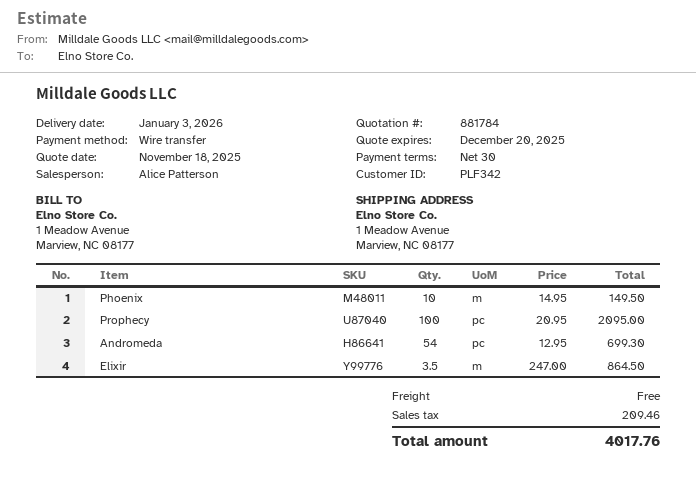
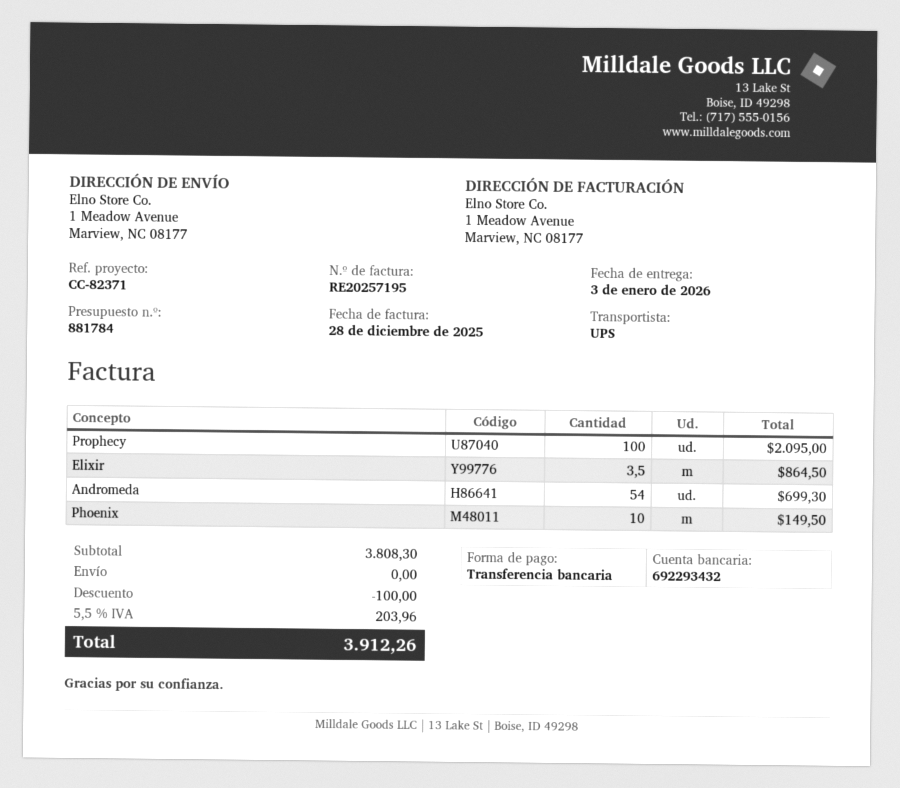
discount: none -> 100.00
tax: 209.46 -> 203.96
total: 4017.76 -> 3912.26

